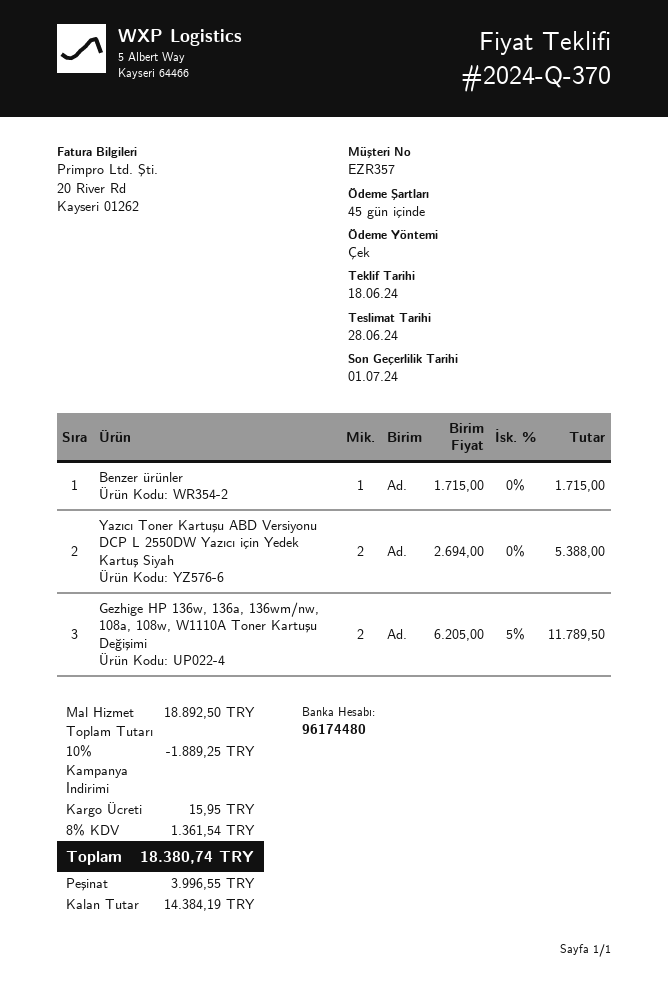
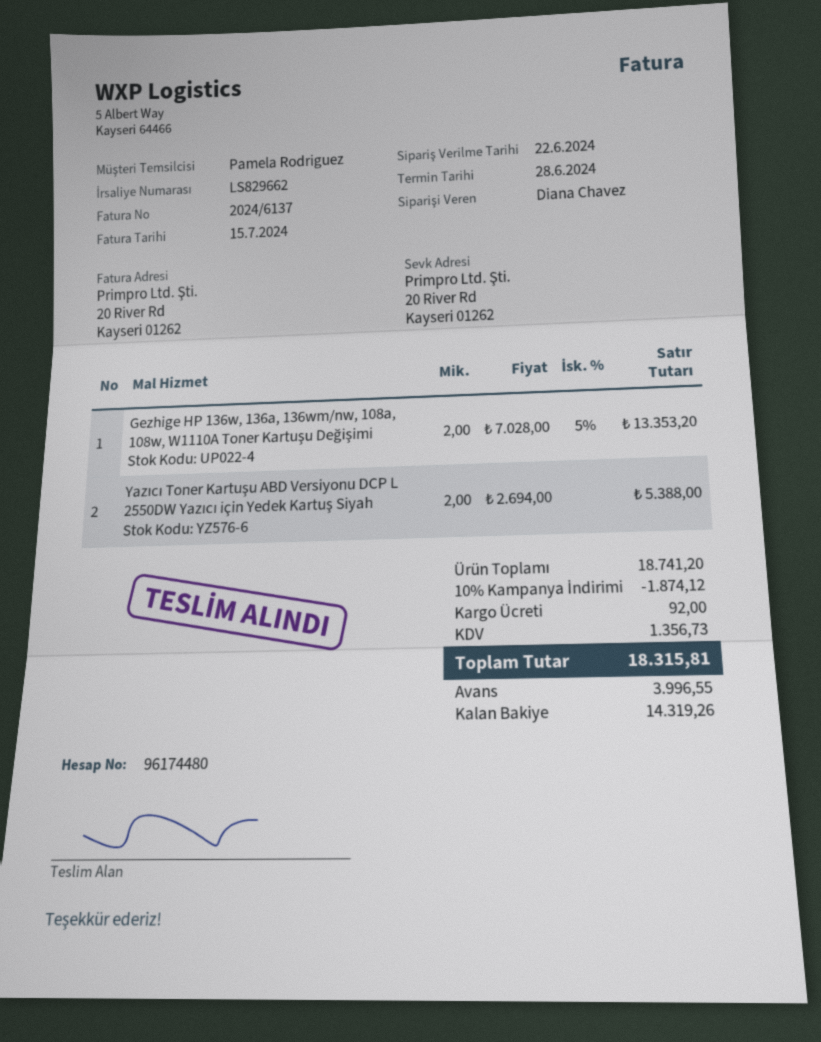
Benzer ürünler: 1 x 1715.00 = 1715.00 -> none
Gezhige HP 136w, 136a, 136wm/nw, 108a, 108w, W1110A Toner Kartuşu Değişimi: 2 x 6205.00 - 5% = 11789.50 -> 2 x 7028.00 - 5% = 13353.20
subtotal: 18892.50 -> 18741.20
discount: 10% = 1889.25 -> 10% = 1874.12
shipping: 15.95 -> 92.00
tax: 1361.54 -> 1356.73
total: 18380.74 -> 18315.81
balance: 14384.19 -> 14319.26

